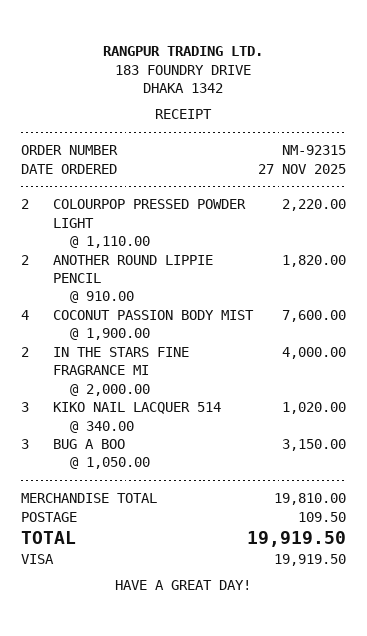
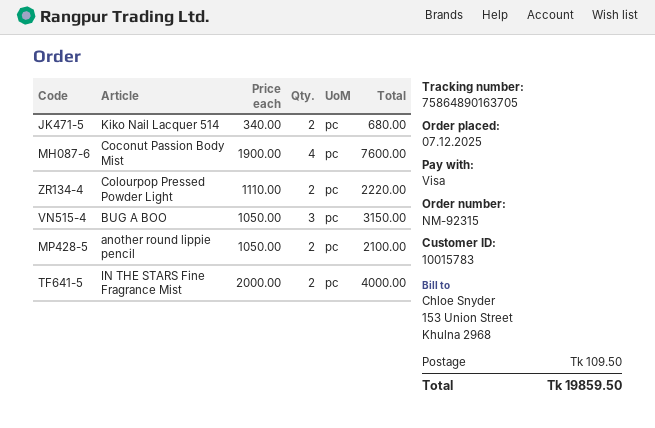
order date: 2025-11-27 -> 2025-12-07
ANOTHER ROUND LIPPIE PENCIL: 2 x 910.00 = 1820.00 -> 2 x 1050.00 = 2100.00
KIKO NAIL LACQUER 514: 3 x 340.00 = 1020.00 -> 2 x 340.00 = 680.00
total: 19919.50 -> 19859.50

